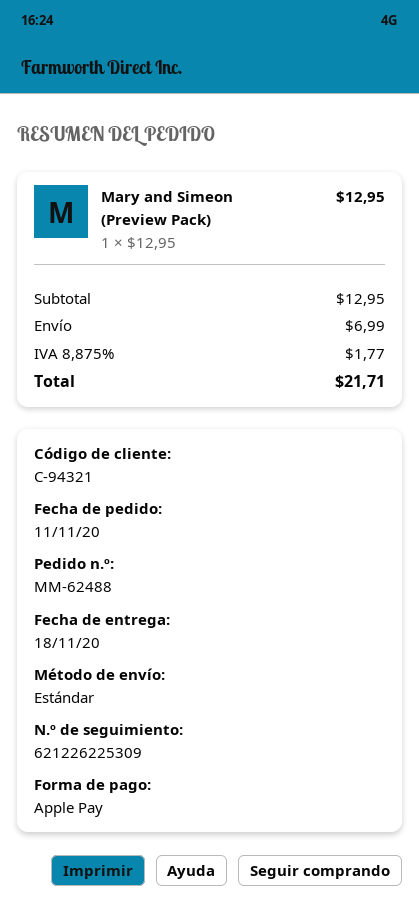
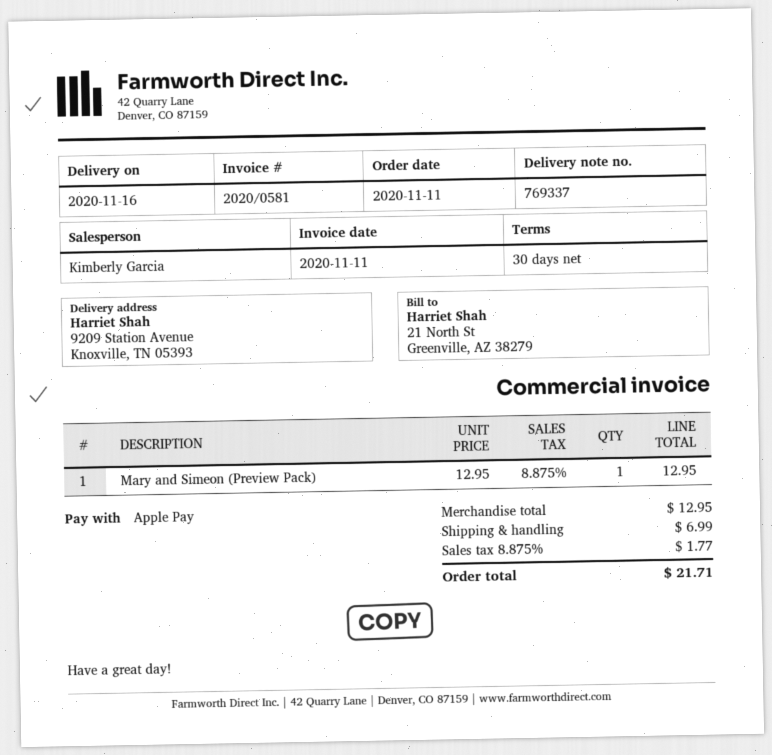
delivery date: 2020-11-18 -> 2020-11-16

